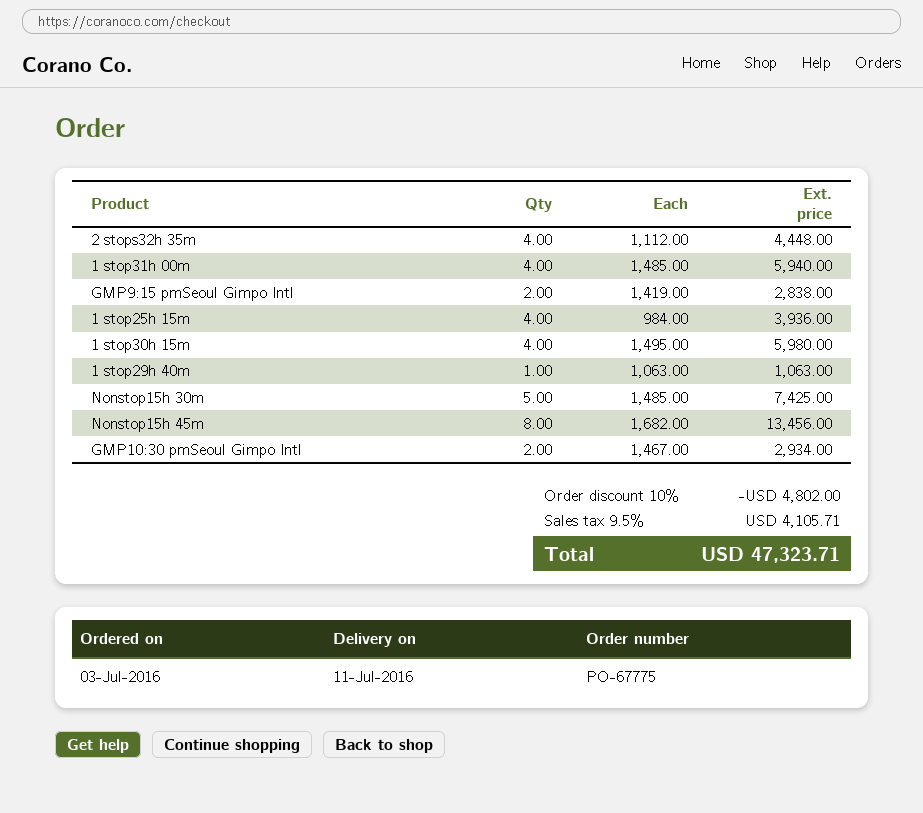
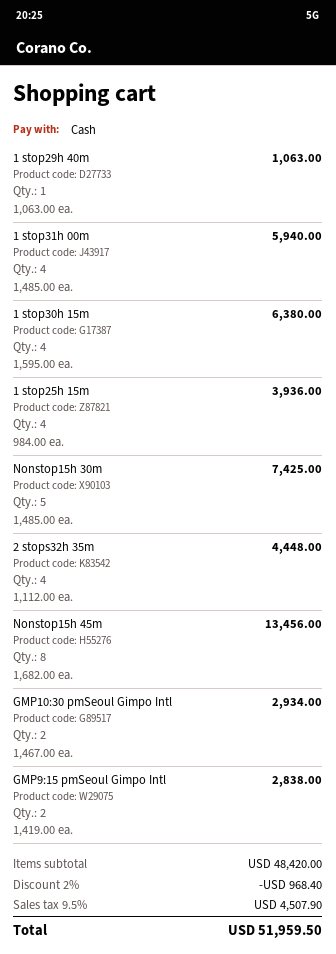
1 stop30h 15m: 4 x 1495.00 = 5980.00 -> 4 x 1595.00 = 6380.00
discount: 10% = 4802.00 -> 2% = 968.40
tax: 9.5% = 4105.71 -> 9.5% = 4507.90
total: 47323.71 -> 51959.50

